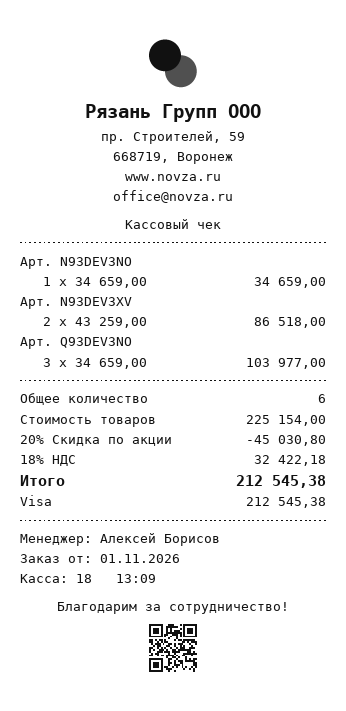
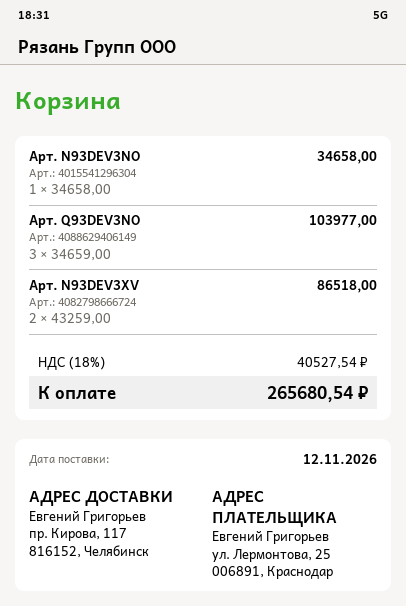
Арт. N93DEV3NO: 1 x 34659.00 = 34659.00 -> 1 x 34658.00 = 34658.00
discount: 20% = 45030.80 -> none
tax: 18% = 32422.18 -> 18% = 40527.54
total: 212545.38 -> 265680.54

